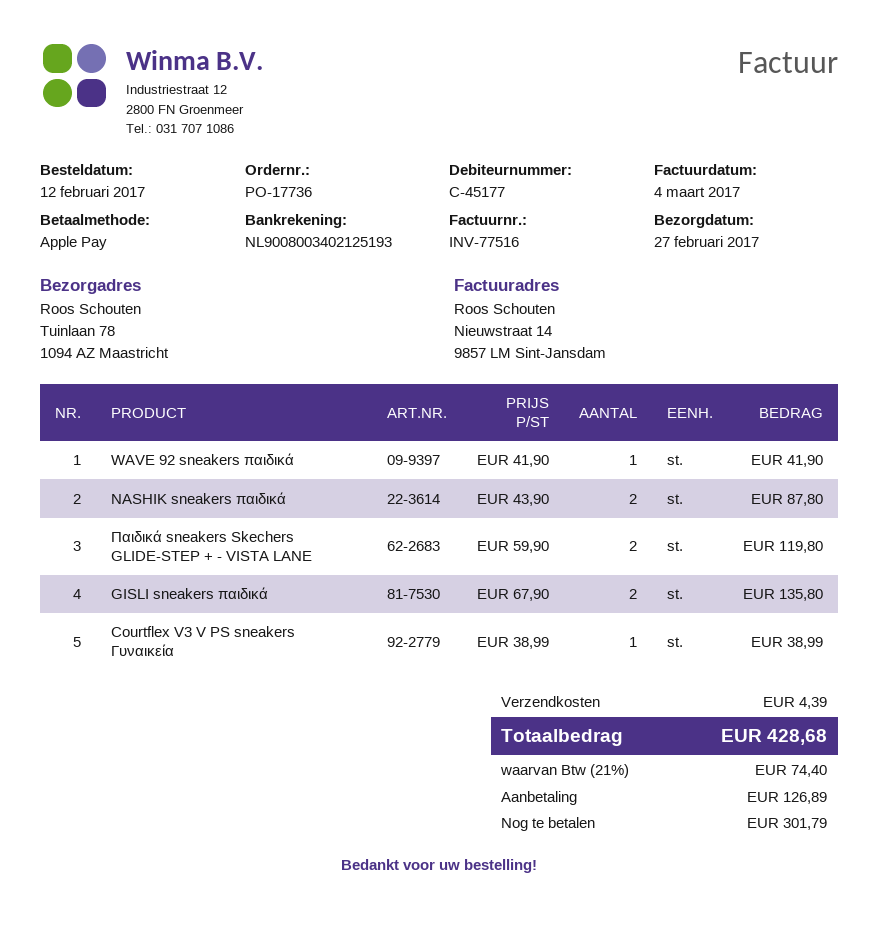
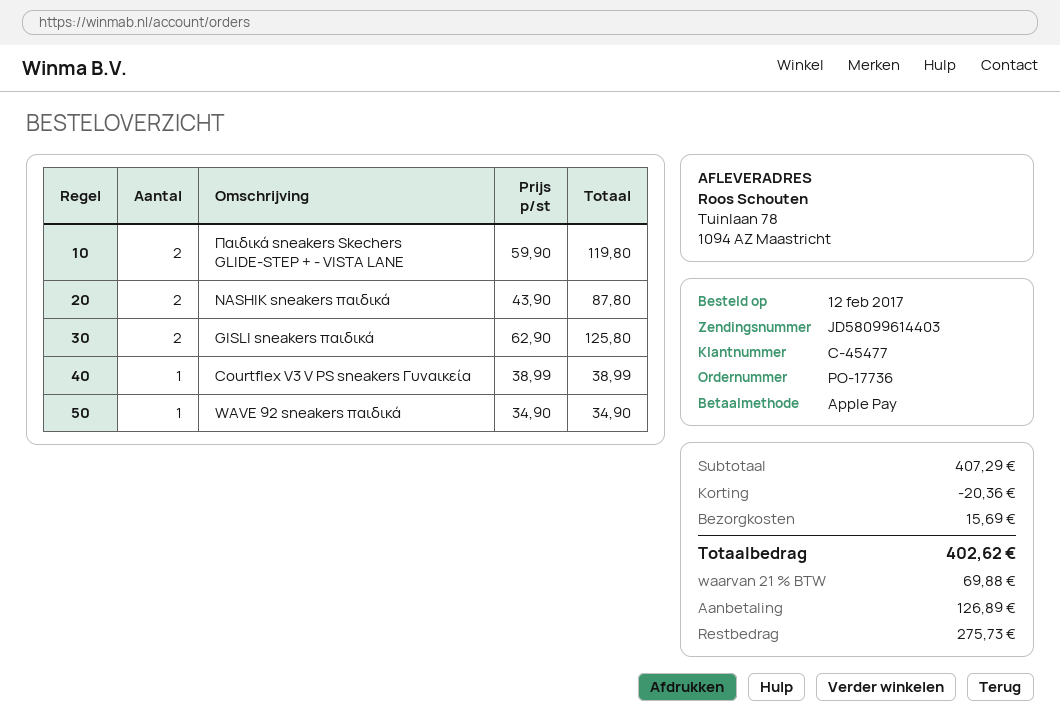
customer number: C-45177 -> C-45477
WAVE 92 sneakers παιδικά: 1 x 41.90 = 41.90 -> 1 x 34.90 = 34.90
GISLI sneakers παιδικά: 2 x 67.90 = 135.80 -> 2 x 62.90 = 125.80
discount: none -> 20.36
shipping: 4.39 -> 15.69
tax: 21% = 74.40 -> 21% = 69.88
total: 428.68 -> 402.62
balance: 301.79 -> 275.73

